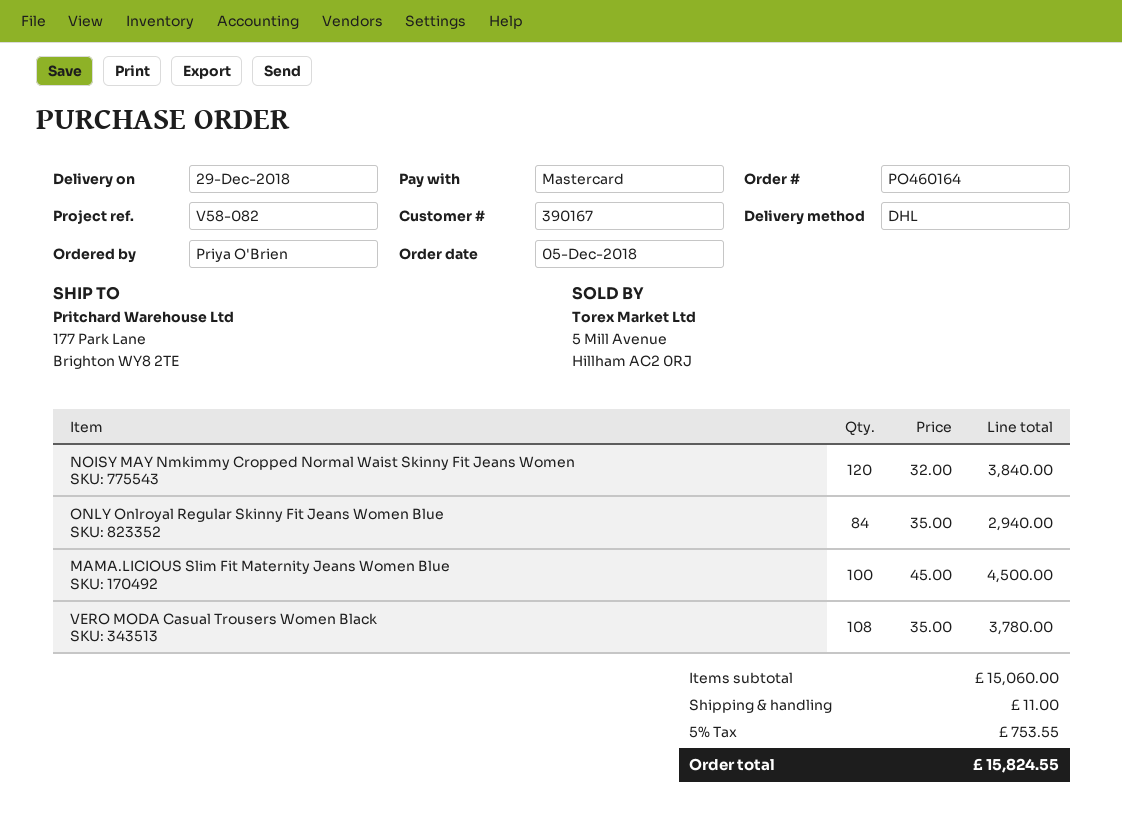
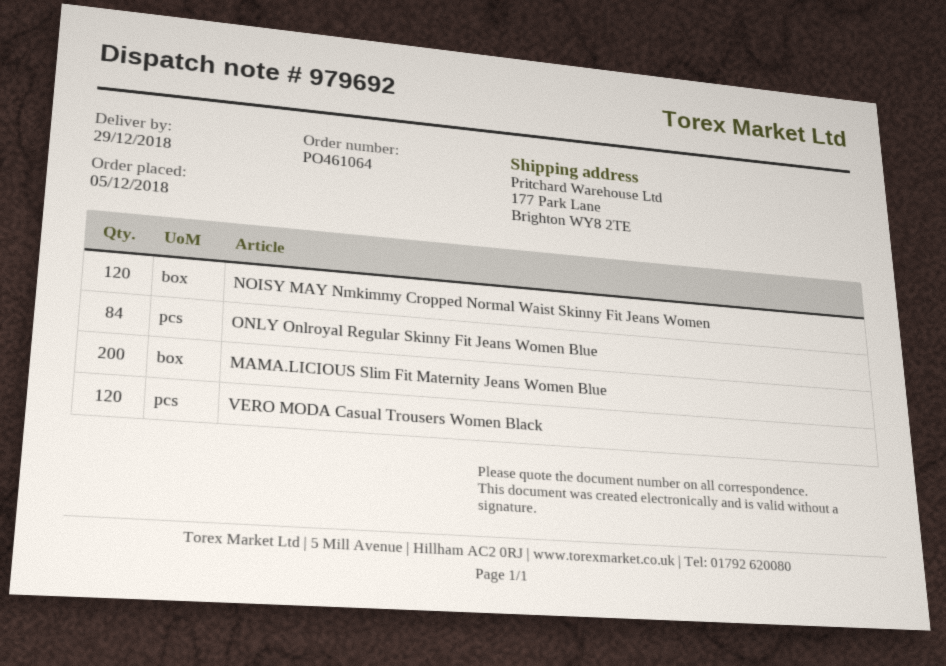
order number: PO460164 -> PO461064
MAMA.LICIOUS Slim Fit Maternity Jeans Women Blue: 100 -> 200
VERO MODA Casual Trousers Women Black: 108 -> 120

